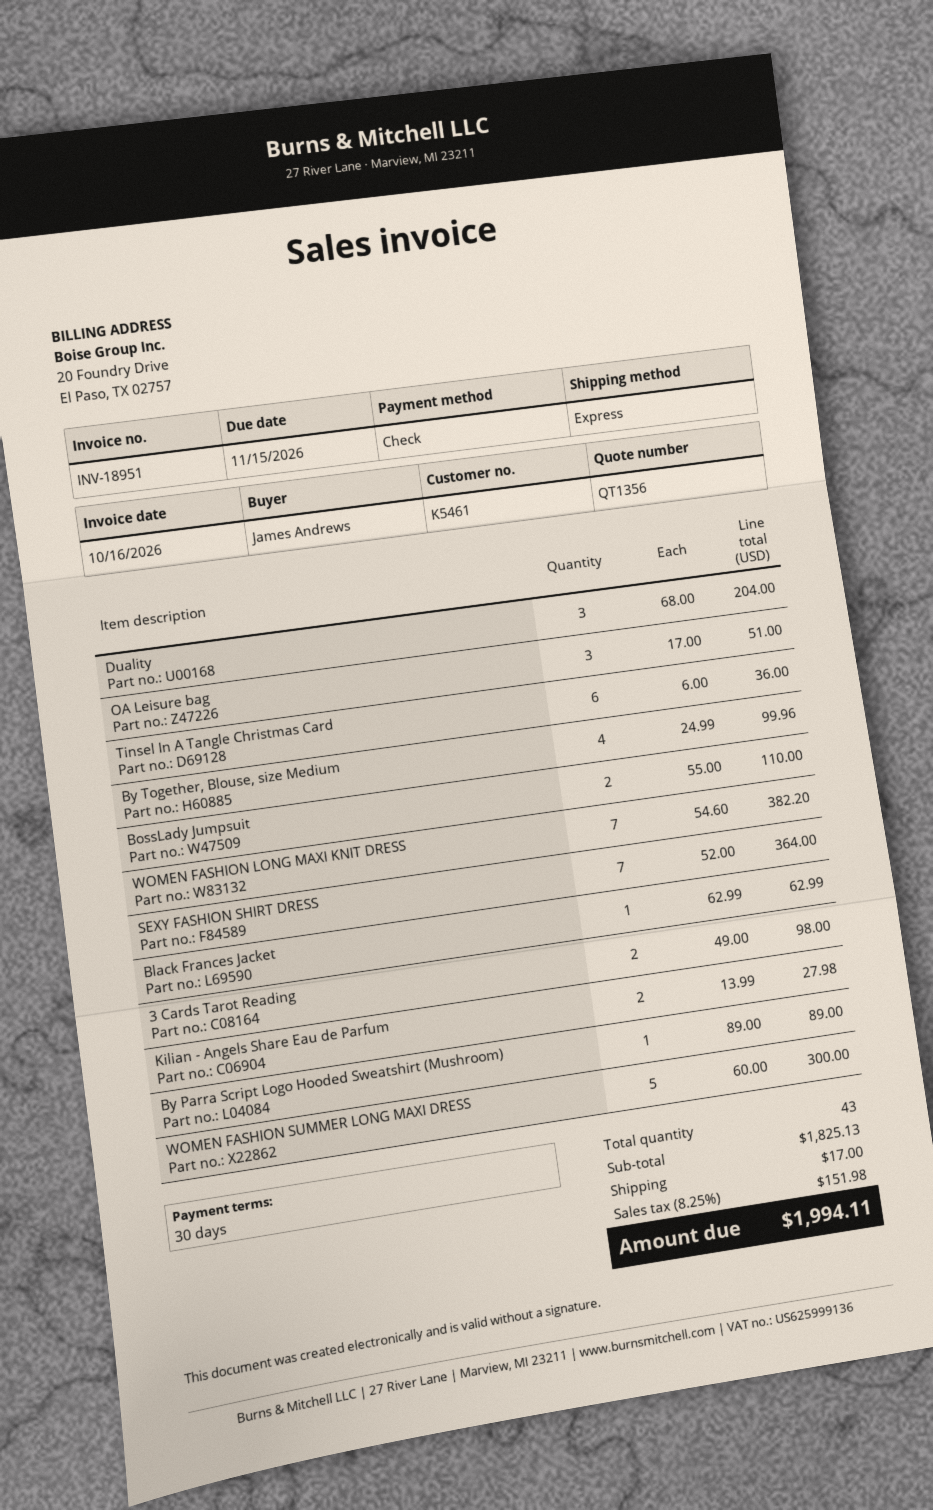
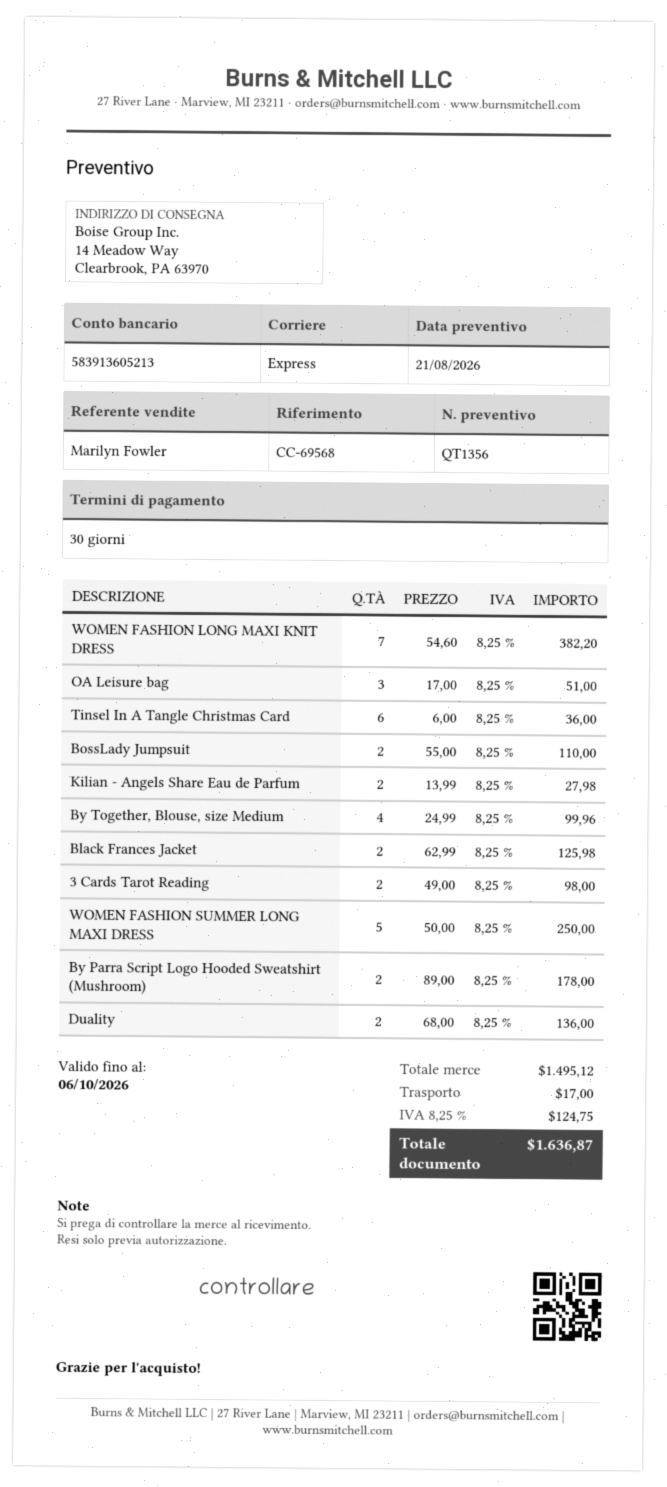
Duality: 3 x 68.00 = 204.00 -> 2 x 68.00 = 136.00
SEXY FASHION SHIRT DRESS: 7 x 52.00 = 364.00 -> none
Black Frances Jacket: 1 x 62.99 = 62.99 -> 2 x 62.99 = 125.98
By Parra Script Logo Hooded Sweatshirt (Mushroom): 1 x 89.00 = 89.00 -> 2 x 89.00 = 178.00
WOMEN FASHION SUMMER LONG MAXI DRESS: 5 x 60.00 = 300.00 -> 5 x 50.00 = 250.00
subtotal: 1825.13 -> 1495.12
tax: 8.25% = 151.98 -> 8.25% = 124.75
total: 1994.11 -> 1636.87

